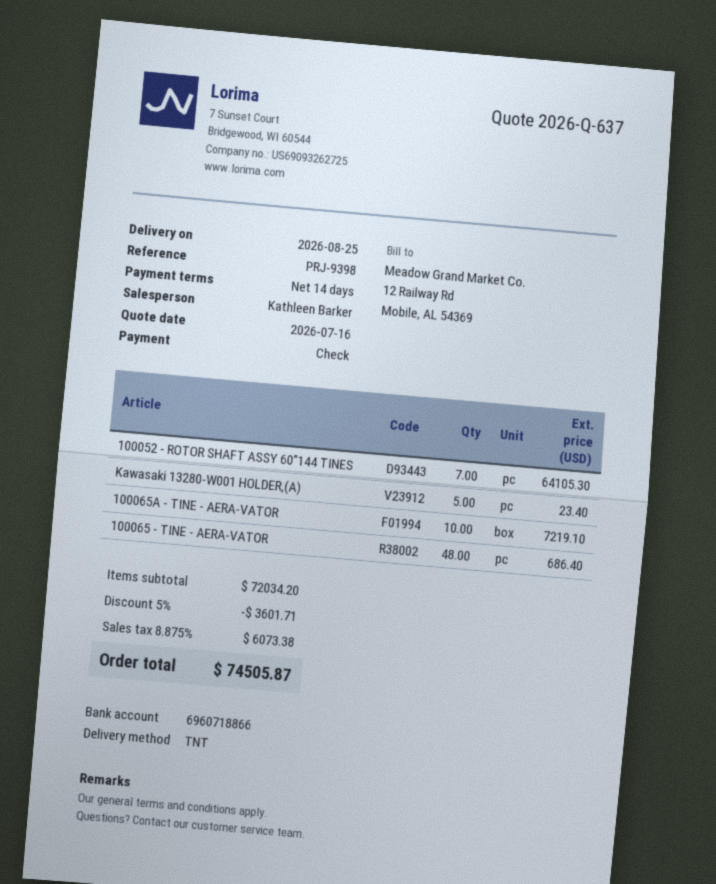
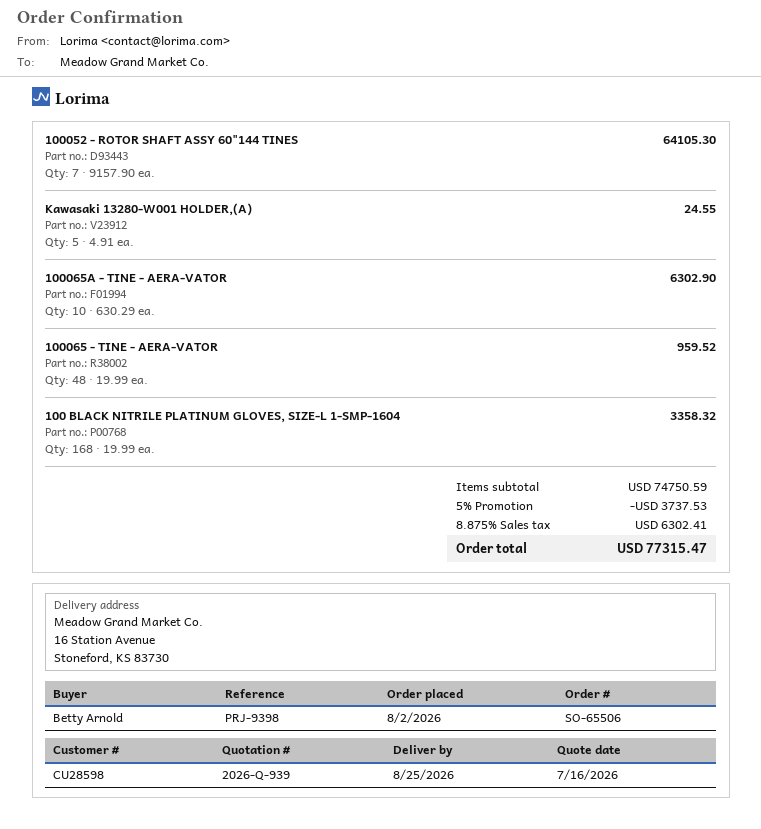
quote number: 2026-Q-637 -> 2026-Q-939
Kawasaki 13280-W001 HOLDER,(A): 5 for 23.40 -> 5 for 24.55
100065A - TINE - AERA-VATOR: 10 for 7219.10 -> 10 for 6302.90
100065 - TINE - AERA-VATOR: 48 for 686.40 -> 48 for 959.52
100 BLACK NITRILE PLATINUM GLOVES, SIZE-L 1-SMP-1604: none -> 168 for 3358.32
subtotal: 72034.20 -> 74750.59
discount: 5% = 3601.71 -> 5% = 3737.53
tax: 8.875% = 6073.38 -> 8.875% = 6302.41
total: 74505.87 -> 77315.47

